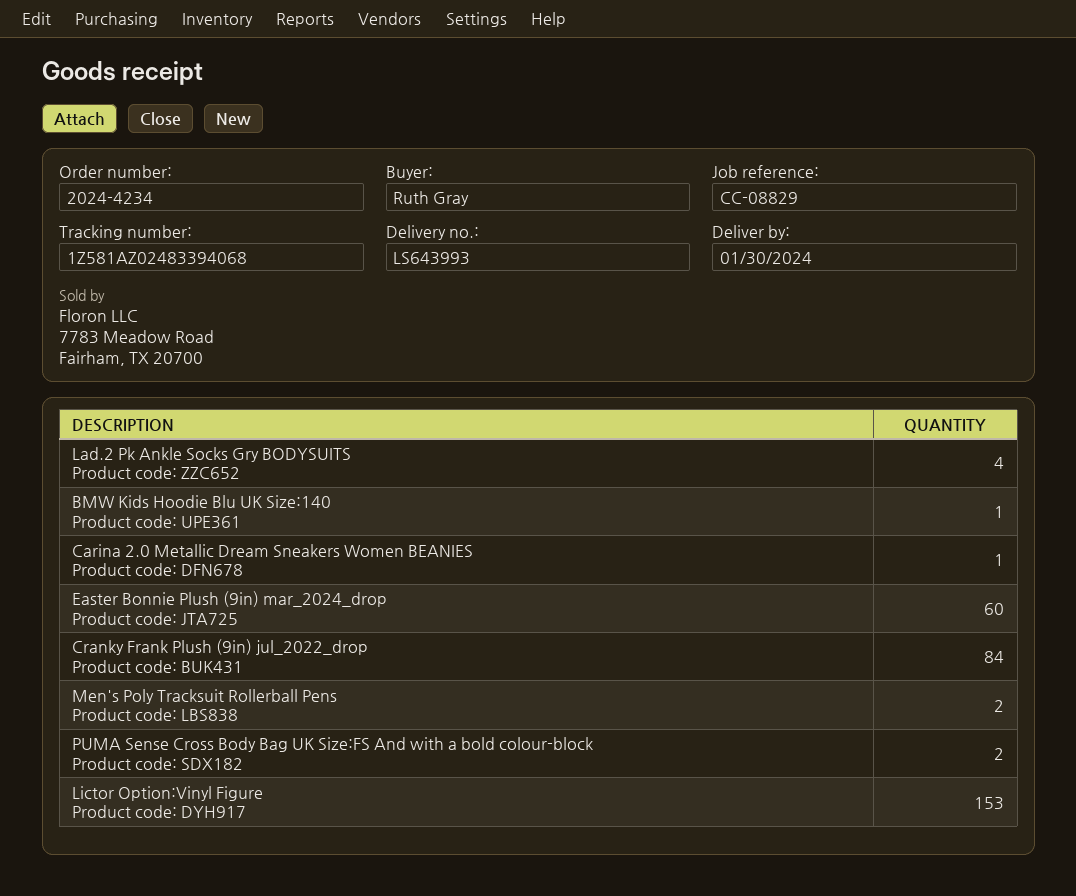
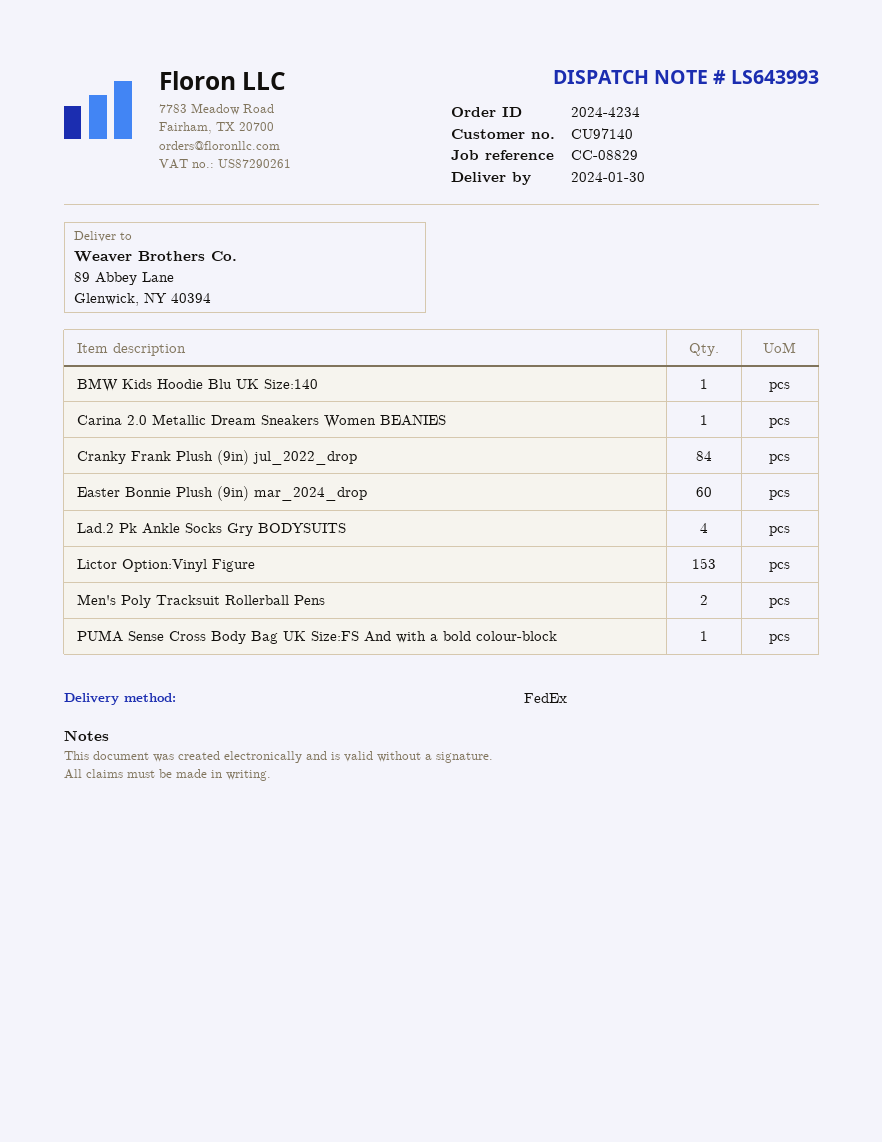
PUMA Sense Cross Body Bag UK Size:FS And with a bold colour-block: 2 -> 1

